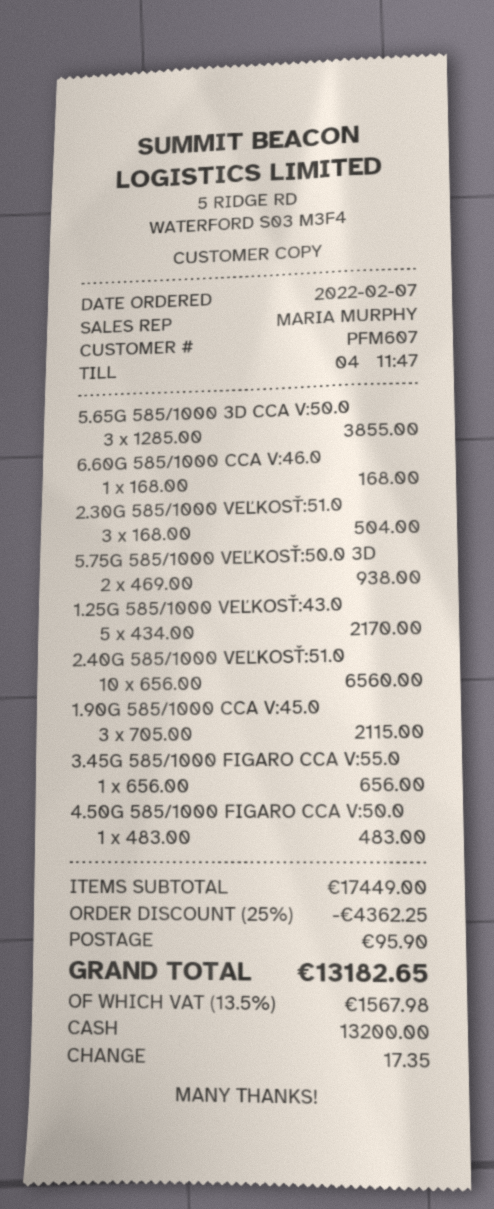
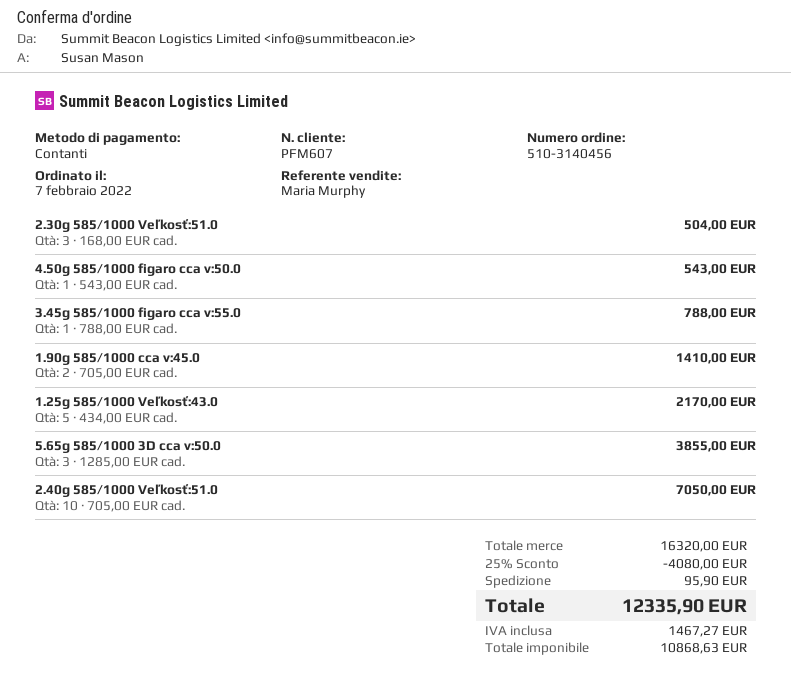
6.60G 585/1000 CCA V:46.0: 1 x 168.00 = 168.00 -> none
5.75G 585/1000 VEĽKOSŤ:50.0 3D: 2 x 469.00 = 938.00 -> none
2.40G 585/1000 VEĽKOSŤ:51.0: 10 x 656.00 = 6560.00 -> 10 x 705.00 = 7050.00
1.90G 585/1000 CCA V:45.0: 3 x 705.00 = 2115.00 -> 2 x 705.00 = 1410.00
3.45G 585/1000 FIGARO CCA V:55.0: 1 x 656.00 = 656.00 -> 1 x 788.00 = 788.00
4.50G 585/1000 FIGARO CCA V:50.0: 1 x 483.00 = 483.00 -> 1 x 543.00 = 543.00
subtotal: 17449.00 -> 16320.00
discount: 25% = 4362.25 -> 25% = 4080.00
tax: 1567.98 -> 1467.27
total: 13182.65 -> 12335.90

